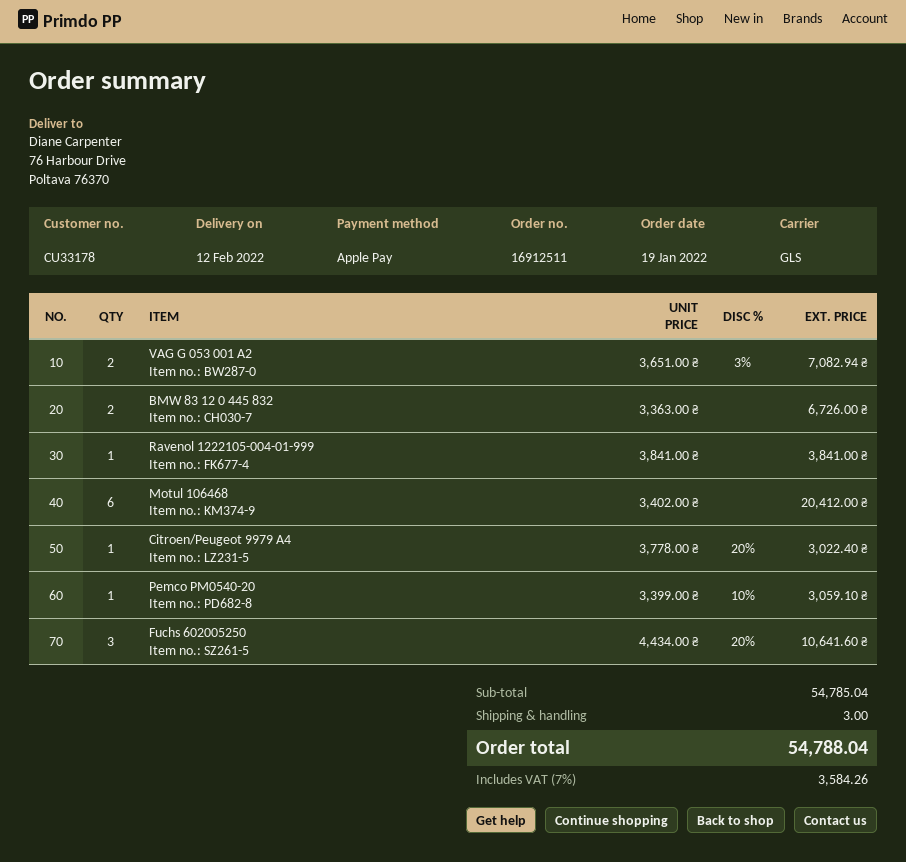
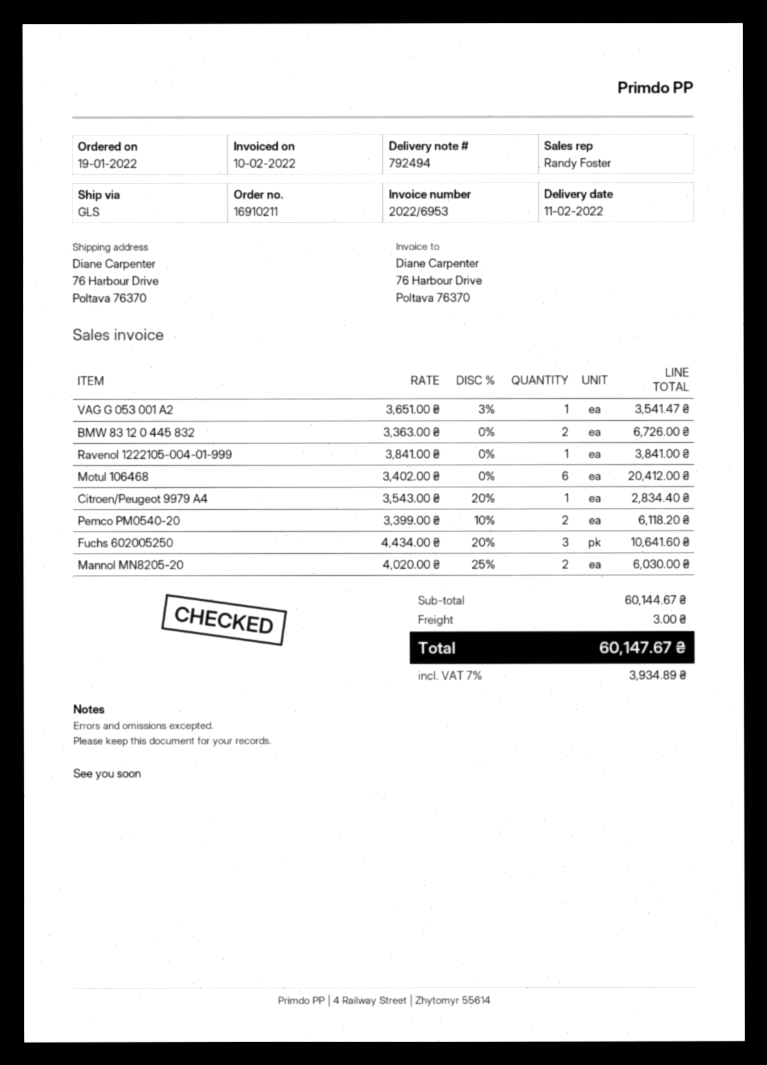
order number: 16912511 -> 16910211
delivery date: 2022-02-12 -> 2022-02-11
VAG G 053 001 A2: 2 x 3651.00 - 3% = 7082.94 -> 1 x 3651.00 - 3% = 3541.47
Citroen/Peugeot 9979 A4: 1 x 3778.00 - 20% = 3022.40 -> 1 x 3543.00 - 20% = 2834.40
Pemco PM0540-20: 1 x 3399.00 - 10% = 3059.10 -> 2 x 3399.00 - 10% = 6118.20
Mannol MN8205-20: none -> 2 x 4020.00 - 25% = 6030.00
subtotal: 54785.04 -> 60144.67
tax: 7% = 3584.26 -> 7% = 3934.89
total: 54788.04 -> 60147.67

